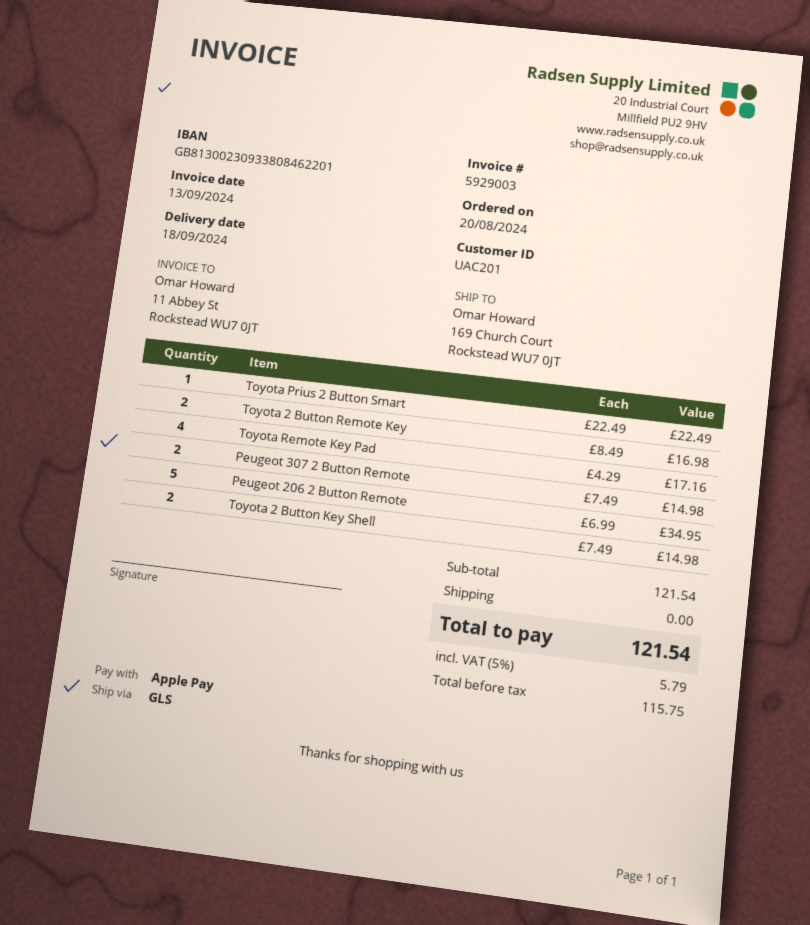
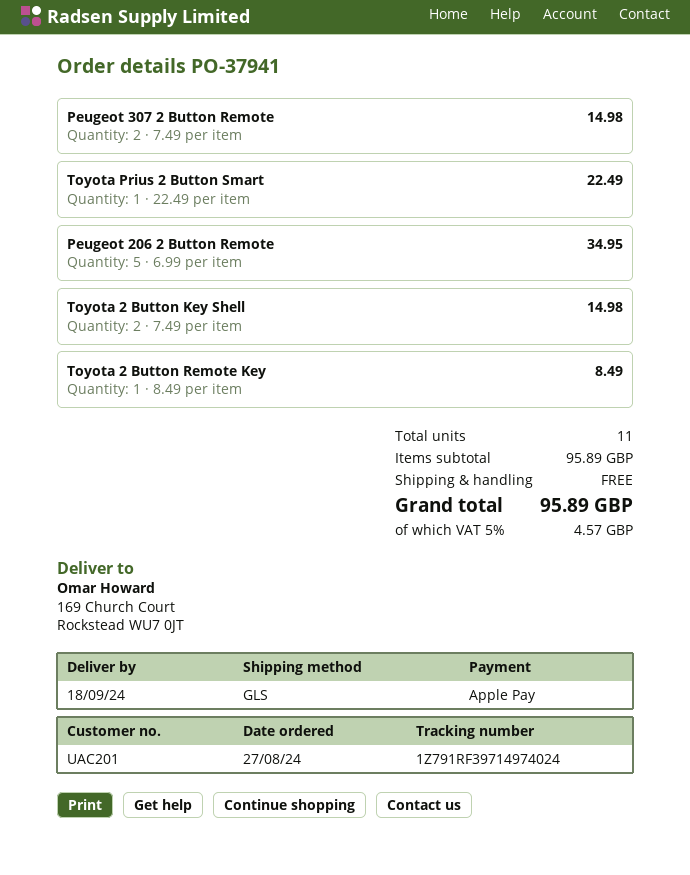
order date: 2024-08-20 -> 2024-08-27
Toyota 2 Button Remote Key: 2 x 8.49 = 16.98 -> 1 x 8.49 = 8.49
Toyota Remote Key Pad: 4 x 4.29 = 17.16 -> none
subtotal: 121.54 -> 95.89
tax: 5% = 5.79 -> 5% = 4.57
total: 121.54 -> 95.89

